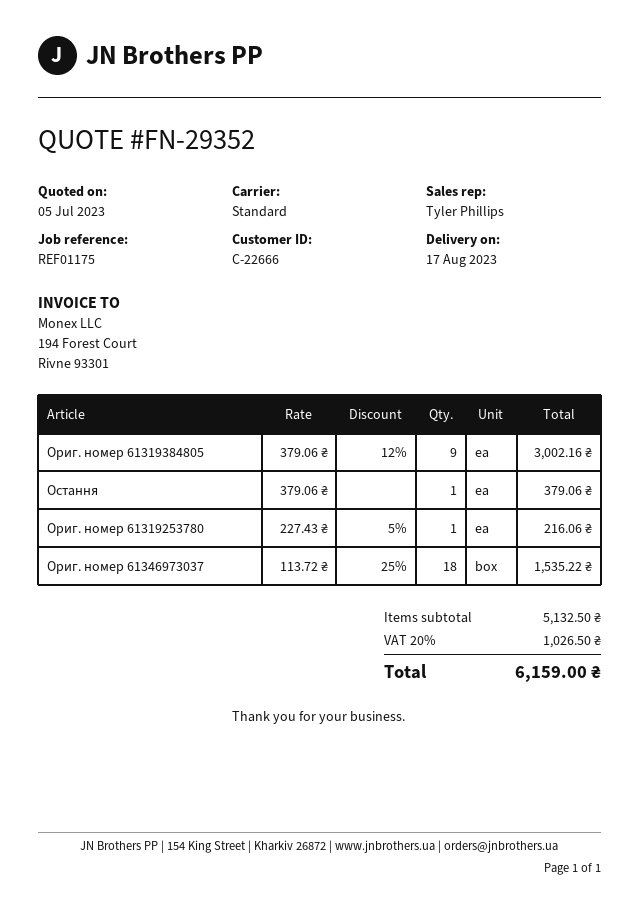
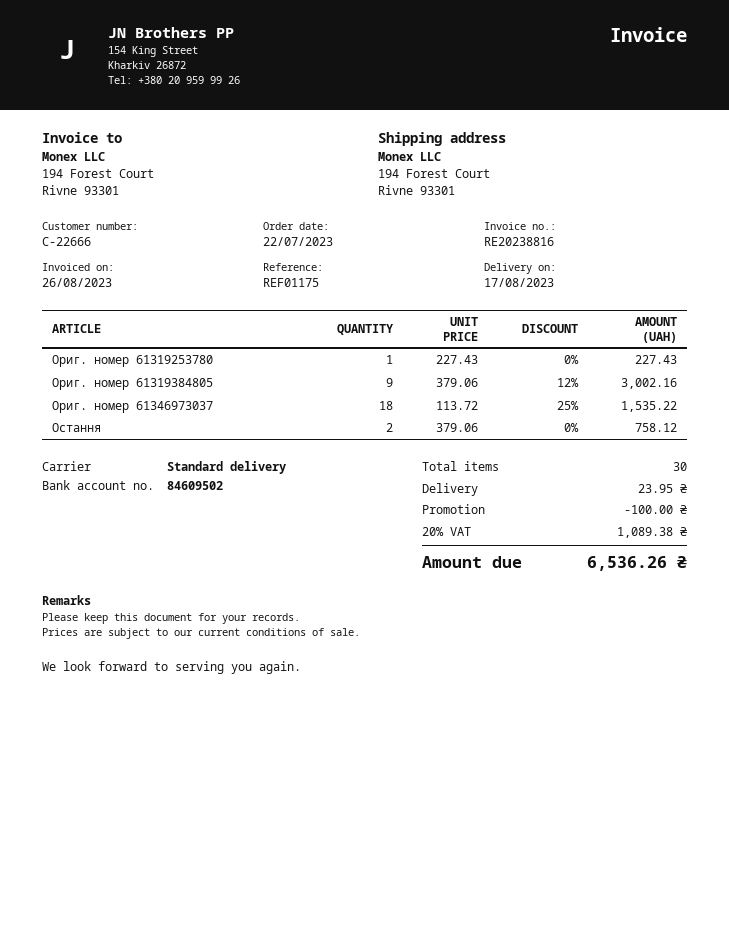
Остання: 1 x 379.06 = 379.06 -> 2 x 379.06 = 758.12
Ориг. номер 61319253780: 1 x 227.43 - 5% = 216.06 -> 1 x 227.43 = 227.43
discount: none -> 100.00
shipping: none -> 23.95
tax: 20% = 1026.50 -> 20% = 1089.38
total: 6159.00 -> 6536.26

